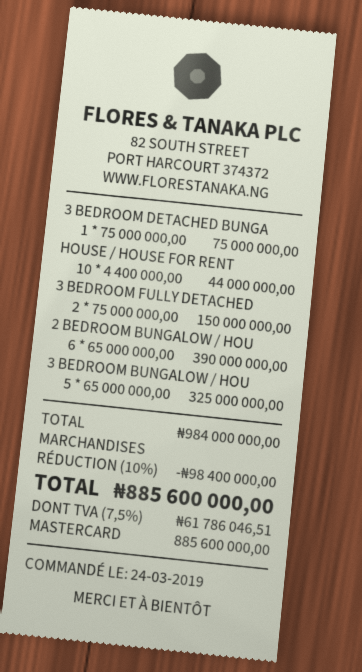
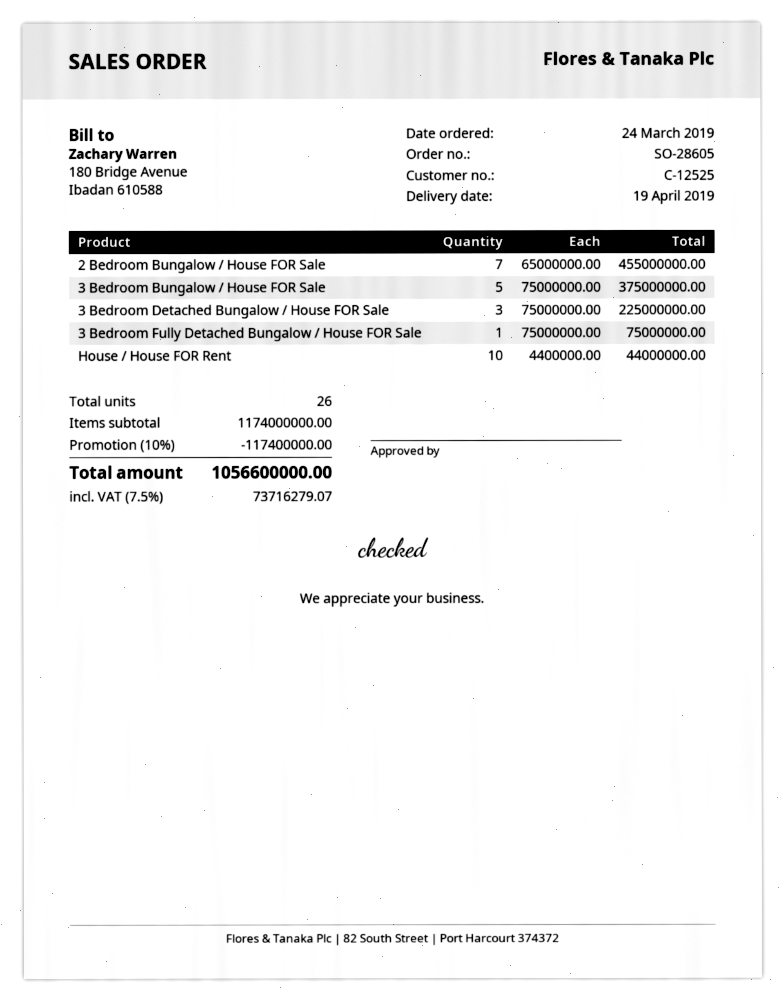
3 BEDROOM DETACHED BUNGA: 1 x 75000000.00 = 75000000.00 -> 3 x 75000000.00 = 225000000.00
3 BEDROOM FULLY DETACHED: 2 x 75000000.00 = 150000000.00 -> 1 x 75000000.00 = 75000000.00
2 BEDROOM BUNGALOW / HOU: 6 x 65000000.00 = 390000000.00 -> 7 x 65000000.00 = 455000000.00
3 BEDROOM BUNGALOW / HOU: 5 x 65000000.00 = 325000000.00 -> 5 x 75000000.00 = 375000000.00
subtotal: 984000000.00 -> 1174000000.00
discount: 10% = 98400000.00 -> 10% = 117400000.00
tax: 7.5% = 61786046.51 -> 7.5% = 73716279.07
total: 885600000.00 -> 1056600000.00

